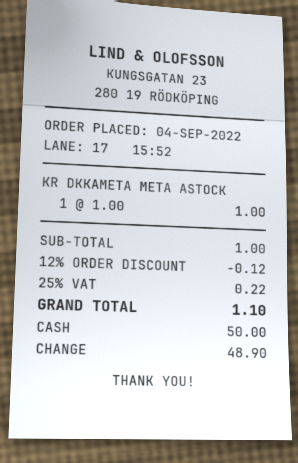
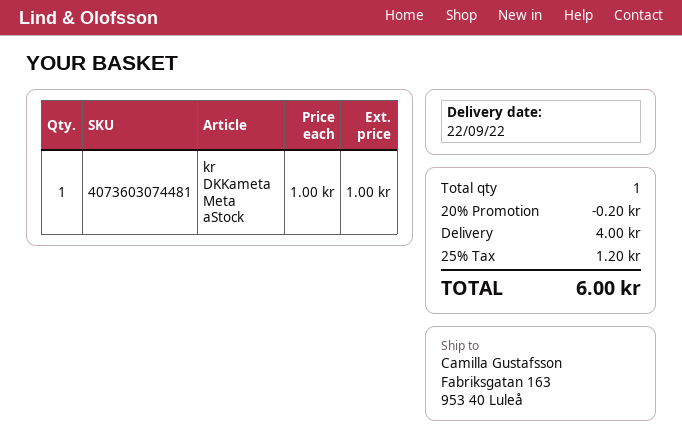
discount: 12% = 0.12 -> 20% = 0.20
shipping: none -> 4.00
tax: 25% = 0.22 -> 25% = 1.20
total: 1.10 -> 6.00

